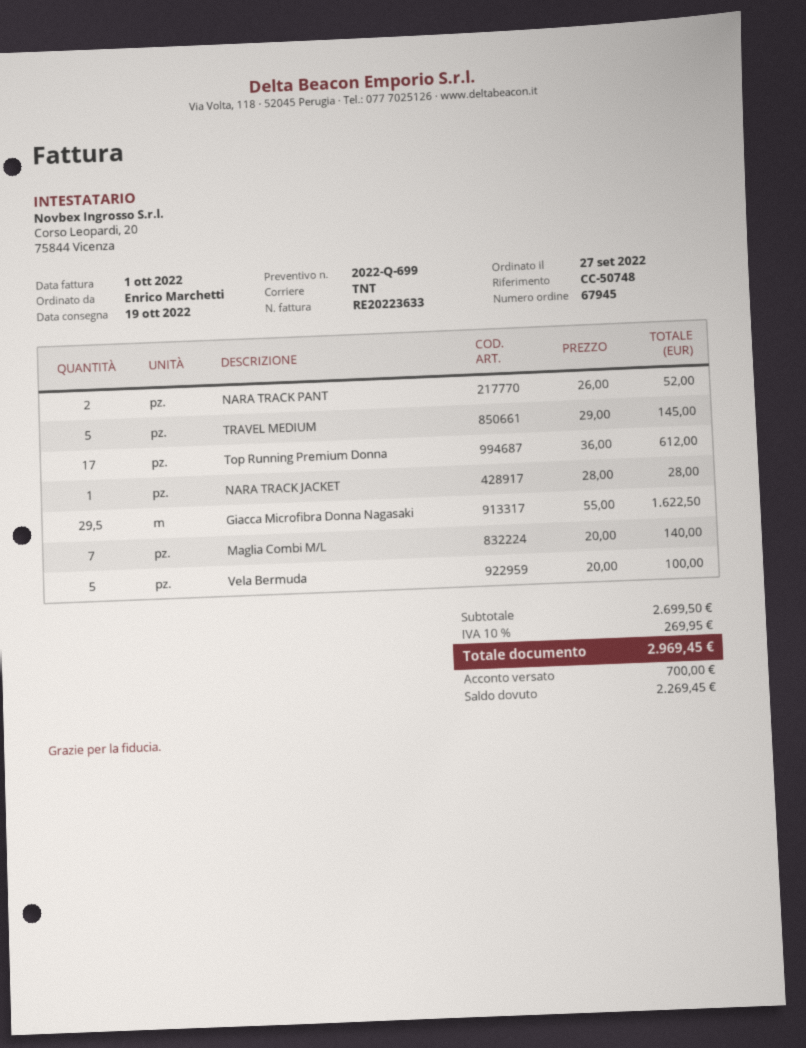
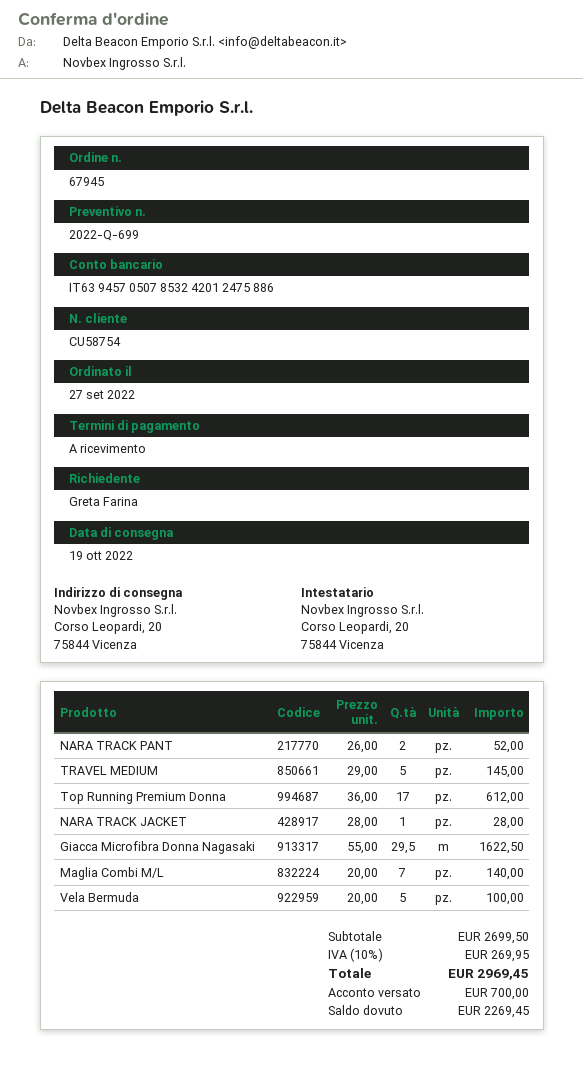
ordered by: Enrico Marchetti -> Greta Farina

